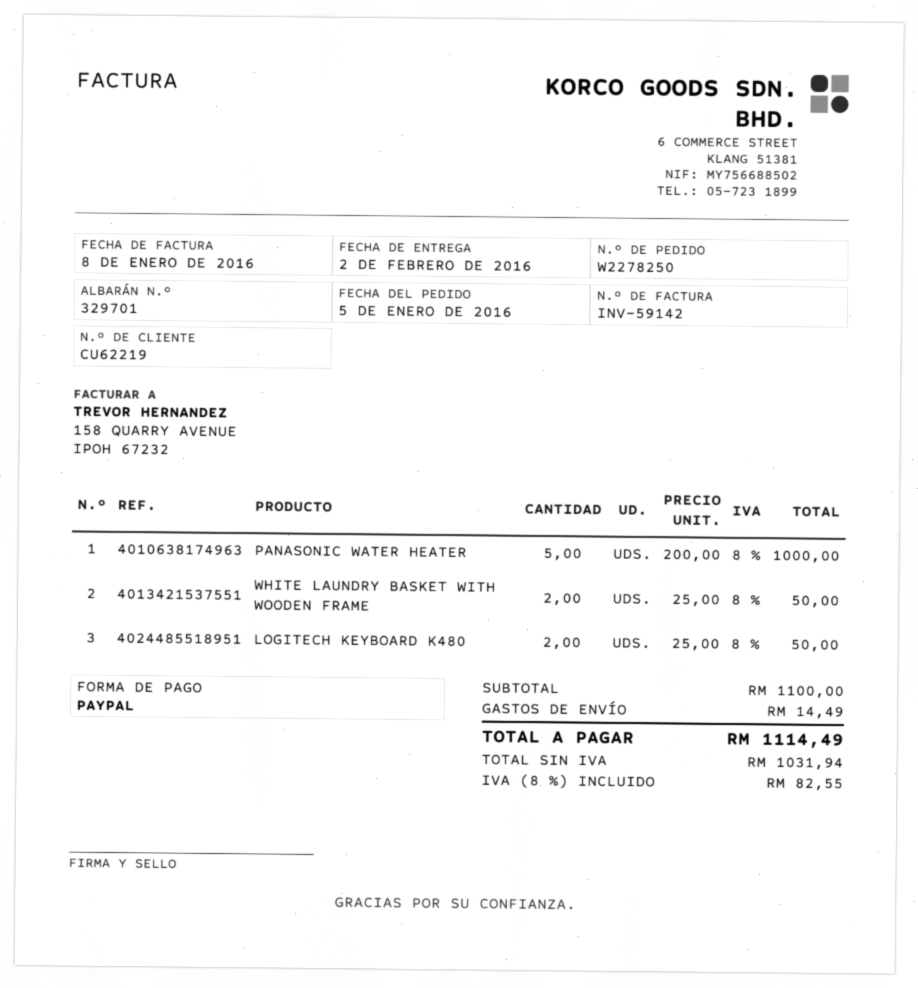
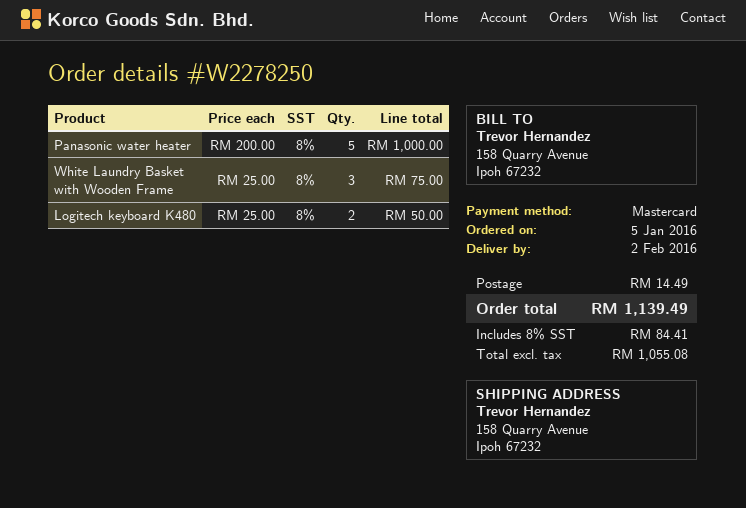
payment method: PayPal -> Mastercard
WHITE LAUNDRY BASKET WITH WOODEN FRAME: 2 x 25.00 = 50.00 -> 3 x 25.00 = 75.00
net: 1031.94 -> 1055.08
tax: 8% = 82.55 -> 8% = 84.41
total: 1114.49 -> 1139.49

